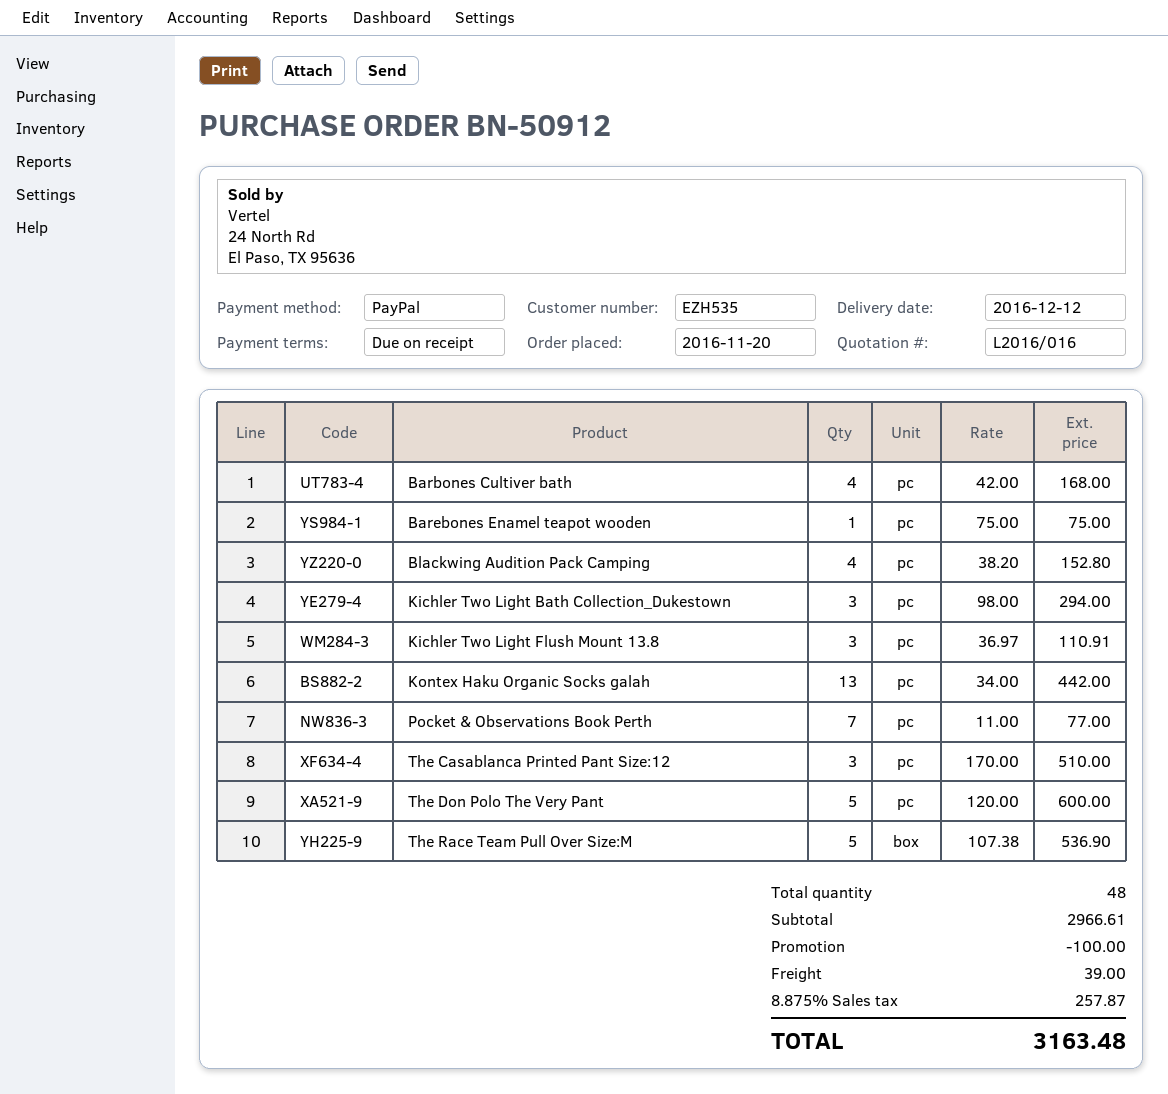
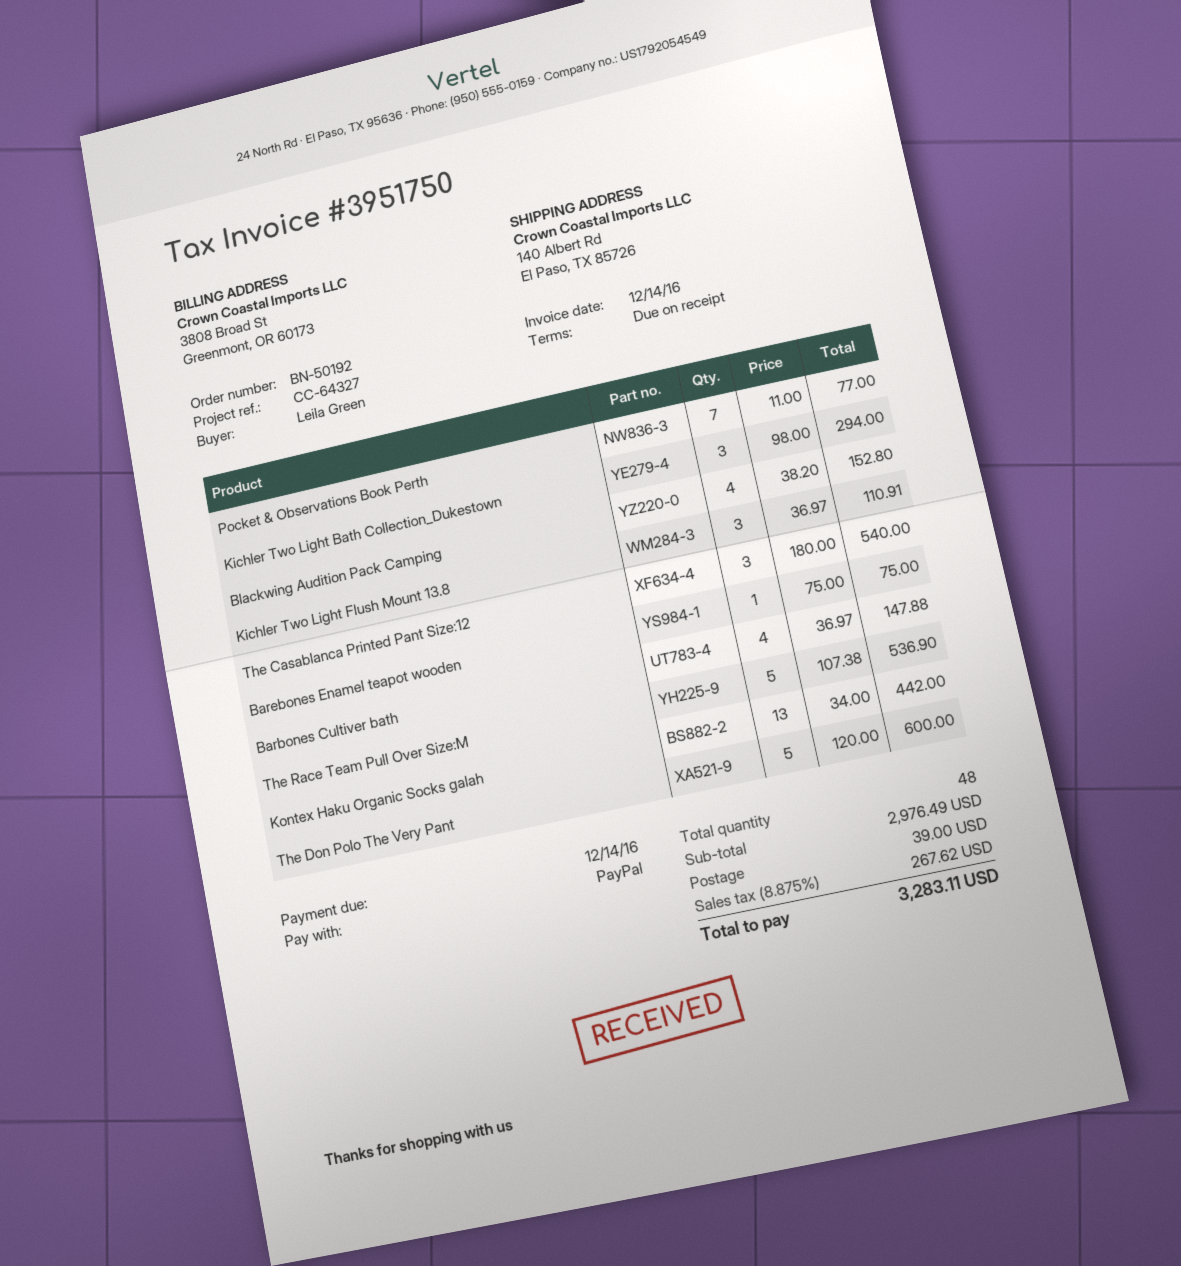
order number: BN-50912 -> BN-50192
Barbones Cultiver bath: 4 x 42.00 = 168.00 -> 4 x 36.97 = 147.88
The Casablanca Printed Pant Size:12: 3 x 170.00 = 510.00 -> 3 x 180.00 = 540.00
subtotal: 2966.61 -> 2976.49
discount: 100.00 -> none
tax: 8.875% = 257.87 -> 8.875% = 267.62
total: 3163.48 -> 3283.11

